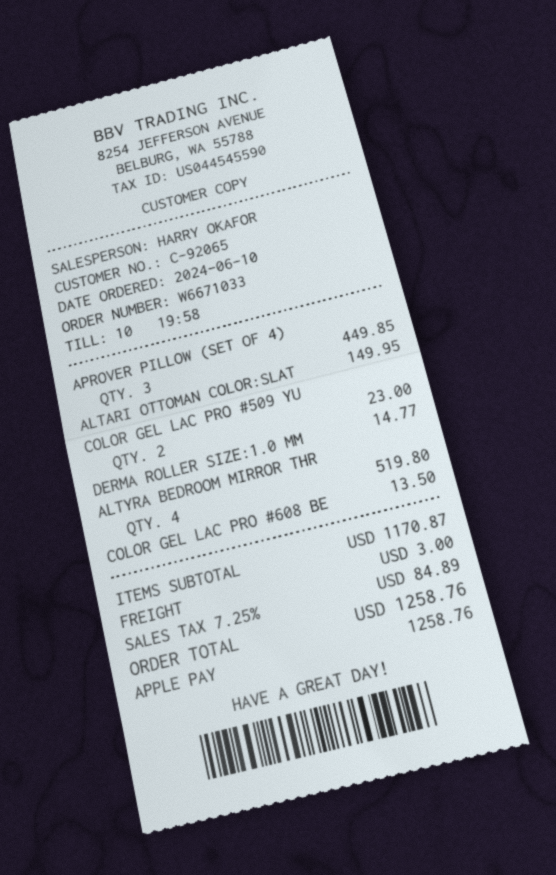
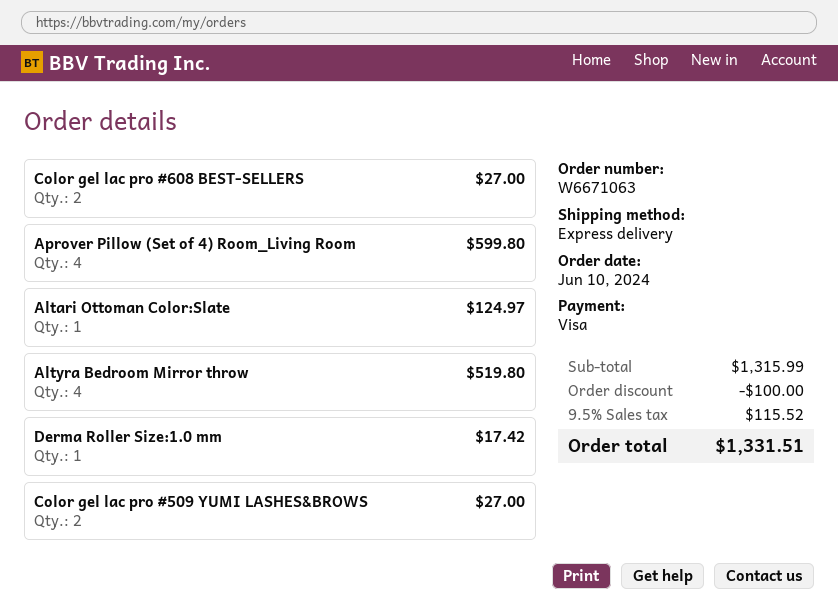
order number: W6671033 -> W6671063
payment method: Apple Pay -> Visa
APROVER PILLOW (SET OF 4): 3 for 449.85 -> 4 for 599.80
ALTARI OTTOMAN COLOR:SLAT: 1 for 149.95 -> 1 for 124.97
COLOR GEL LAC PRO #509 YU: 2 for 23.00 -> 2 for 27.00
DERMA ROLLER SIZE:1.0 MM: 1 for 14.77 -> 1 for 17.42
COLOR GEL LAC PRO #608 BE: 1 for 13.50 -> 2 for 27.00
subtotal: 1170.87 -> 1315.99
discount: none -> 100.00
shipping: 3.00 -> none
tax: 7.25% = 84.89 -> 9.5% = 115.52
total: 1258.76 -> 1331.51

